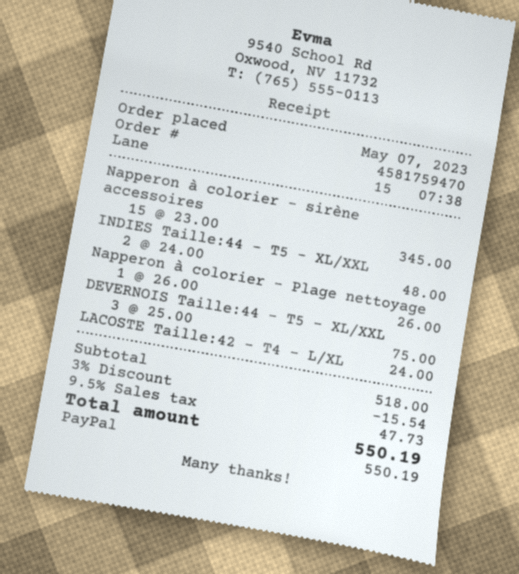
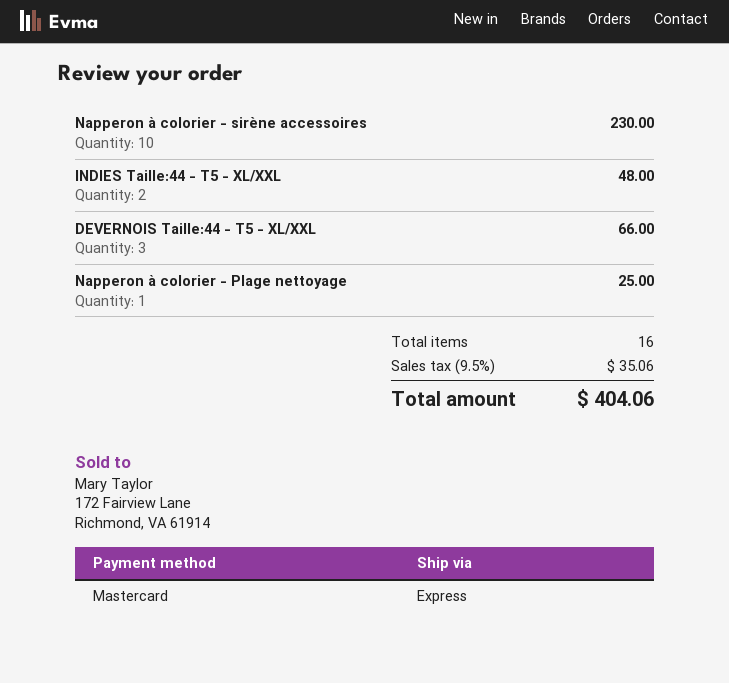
payment method: PayPal -> Mastercard
Napperon à colorier - sirène accessoires: 15 for 345.00 -> 10 for 230.00
Napperon à colorier - Plage nettoyage: 1 for 26.00 -> 1 for 25.00
DEVERNOIS Taille:44 - T5 - XL/XXL: 3 for 75.00 -> 3 for 66.00
LACOSTE Taille:42 - T4 - L/XL: 1 for 24.00 -> none
discount: 3% = 15.54 -> none
tax: 9.5% = 47.73 -> 9.5% = 35.06
total: 550.19 -> 404.06

